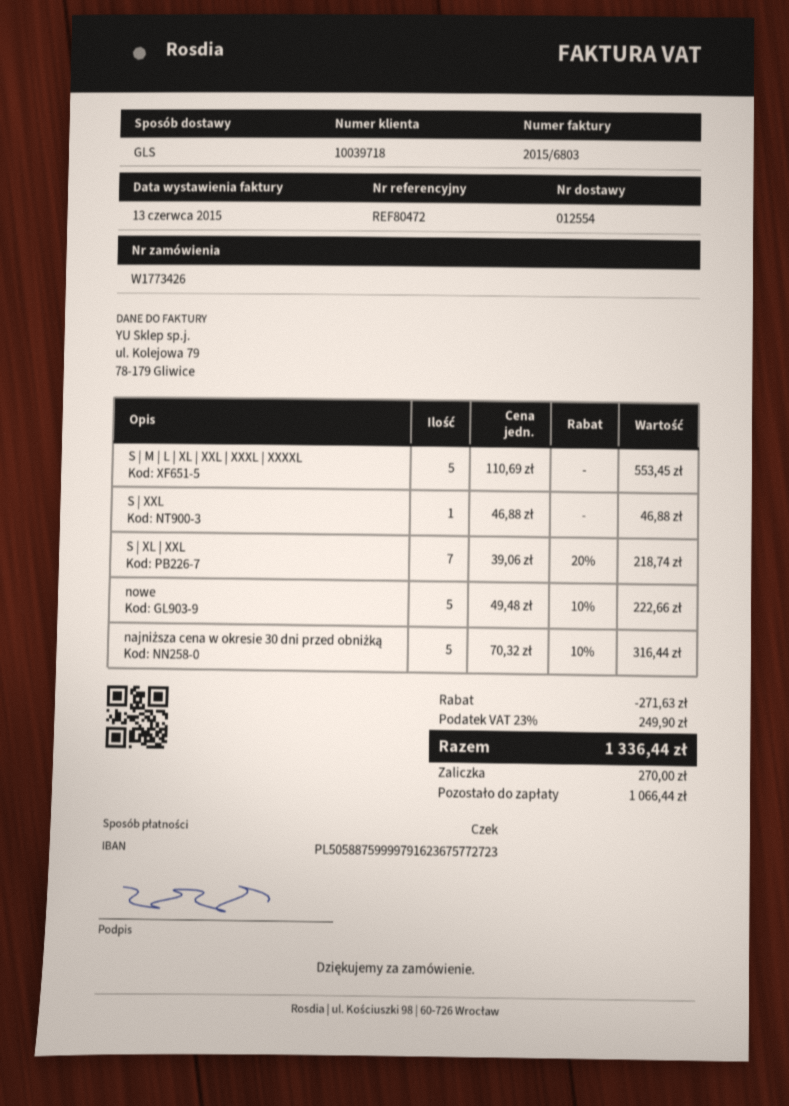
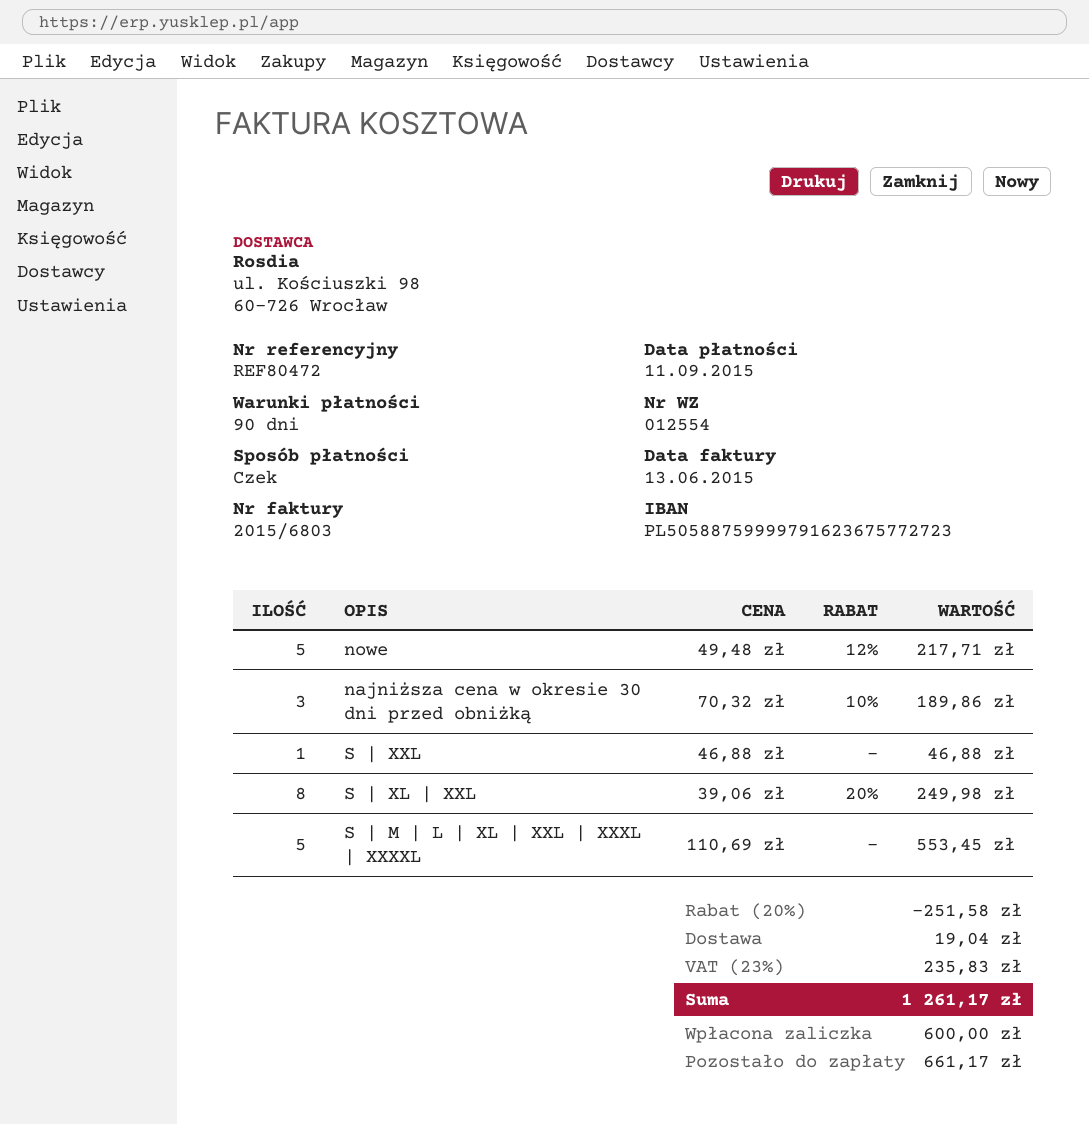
S | XL | XXL: 7 x 39.06 - 20% = 218.74 -> 8 x 39.06 - 20% = 249.98
nowe: 5 x 49.48 - 10% = 222.66 -> 5 x 49.48 - 12% = 217.71
najniższa cena w okresie 30 dni przed obniżką: 5 x 70.32 - 10% = 316.44 -> 3 x 70.32 - 10% = 189.86
discount: 271.63 -> 251.58
shipping: none -> 19.04
tax: 23% = 249.90 -> 23% = 235.83
total: 1336.44 -> 1261.17
deposit: 270.00 -> 600.00
balance: 1066.44 -> 661.17

